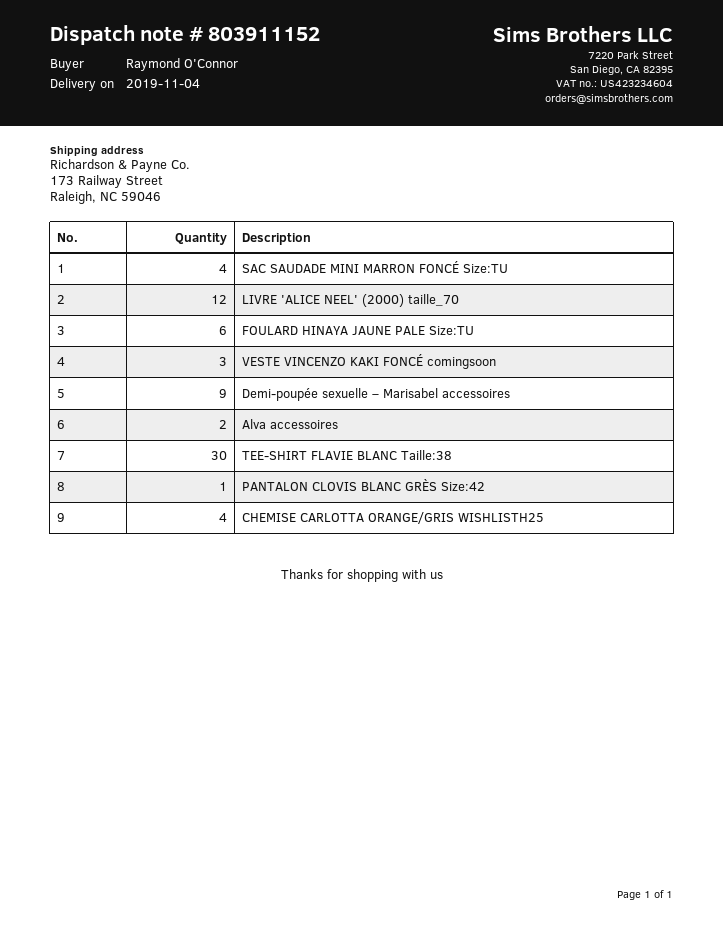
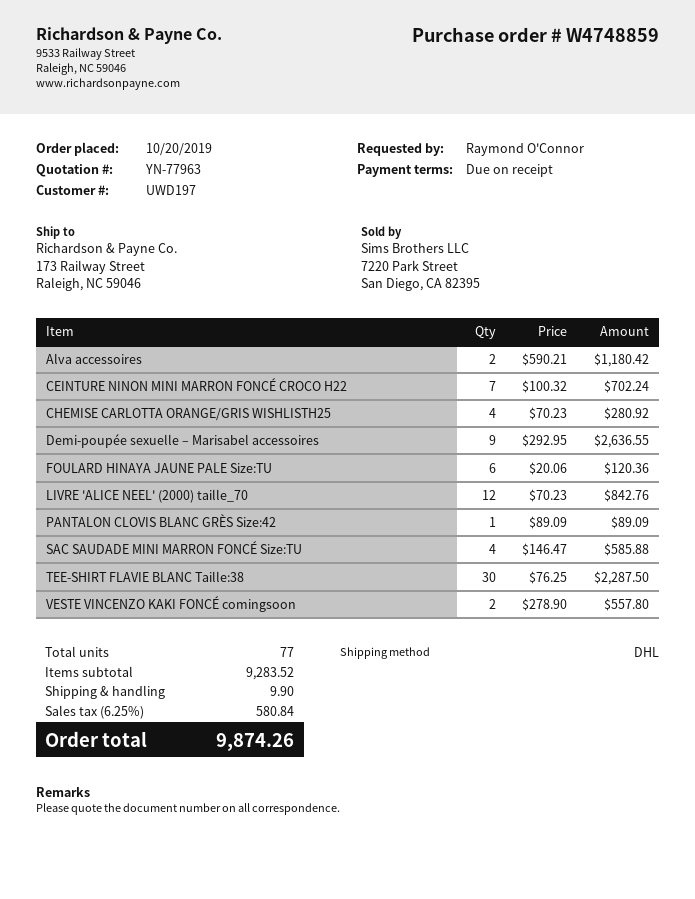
VESTE VINCENZO KAKI FONCÉ comingsoon: 3 -> 2
CEINTURE NINON MINI MARRON FONCÉ CROCO H22: none -> 7

